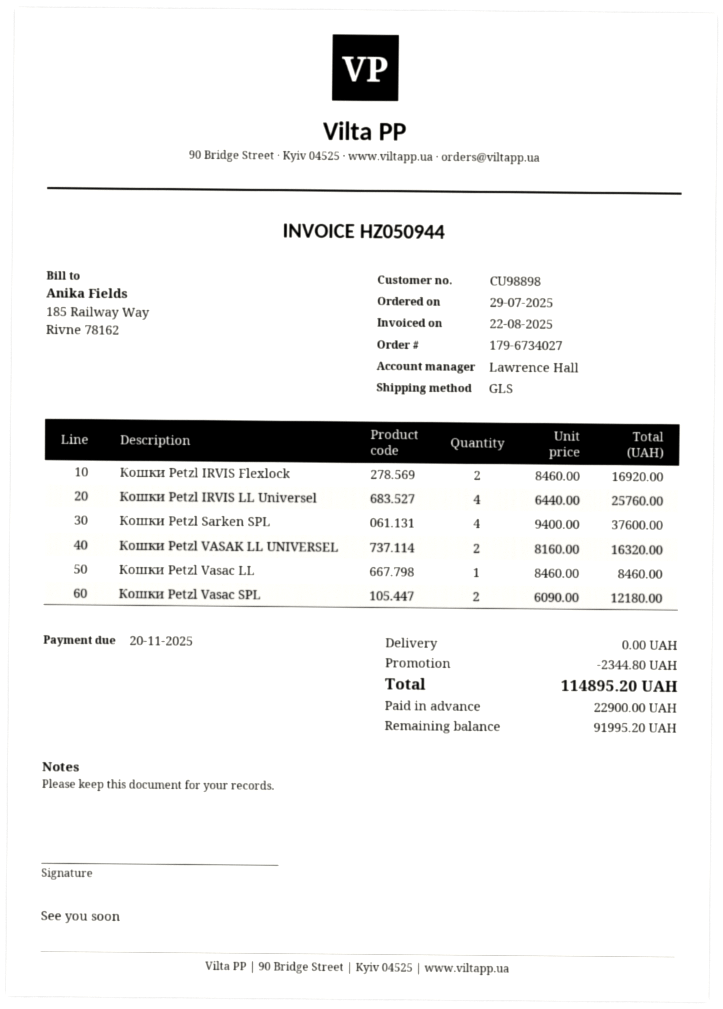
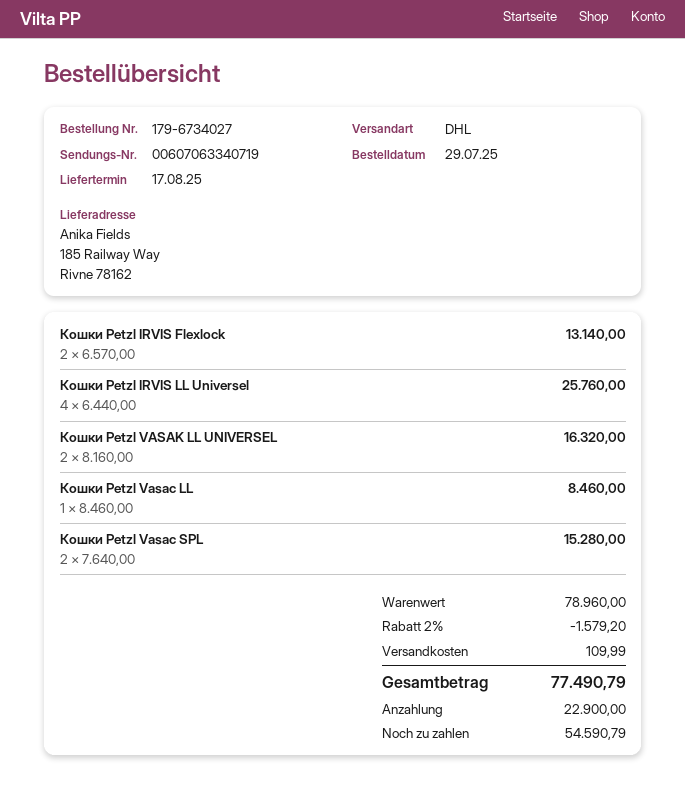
shipping method: GLS -> DHL
Кошки Petzl IRVIS Flexlock: 2 x 8460.00 = 16920.00 -> 2 x 6570.00 = 13140.00
Кошки Petzl Sarken SPL: 4 x 9400.00 = 37600.00 -> none
Кошки Petzl Vasac SPL: 2 x 6090.00 = 12180.00 -> 2 x 7640.00 = 15280.00
discount: 2344.80 -> 1579.20
shipping: 0.00 -> 109.99
total: 114895.20 -> 77490.79
balance: 91995.20 -> 54590.79

